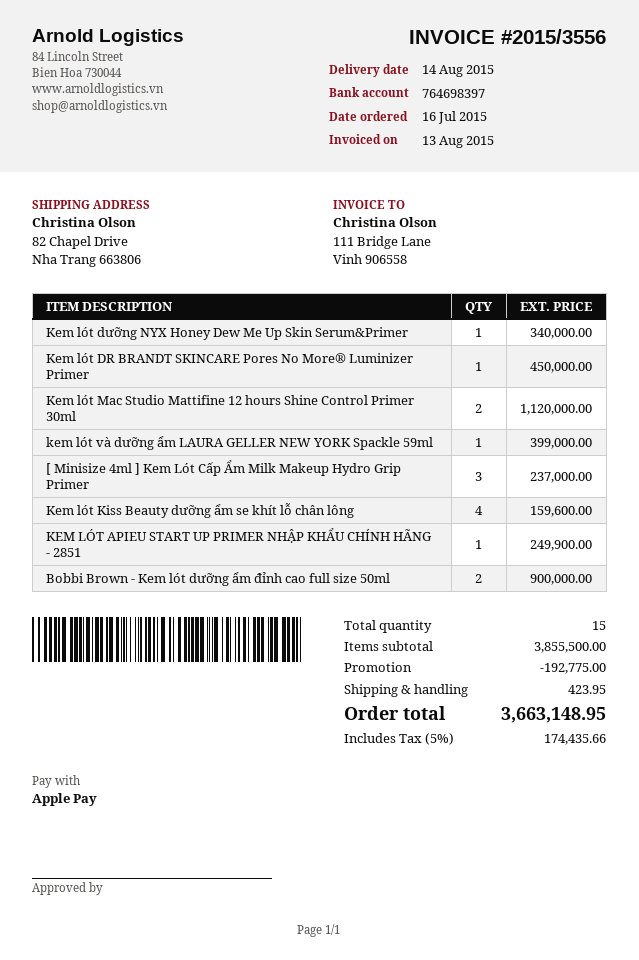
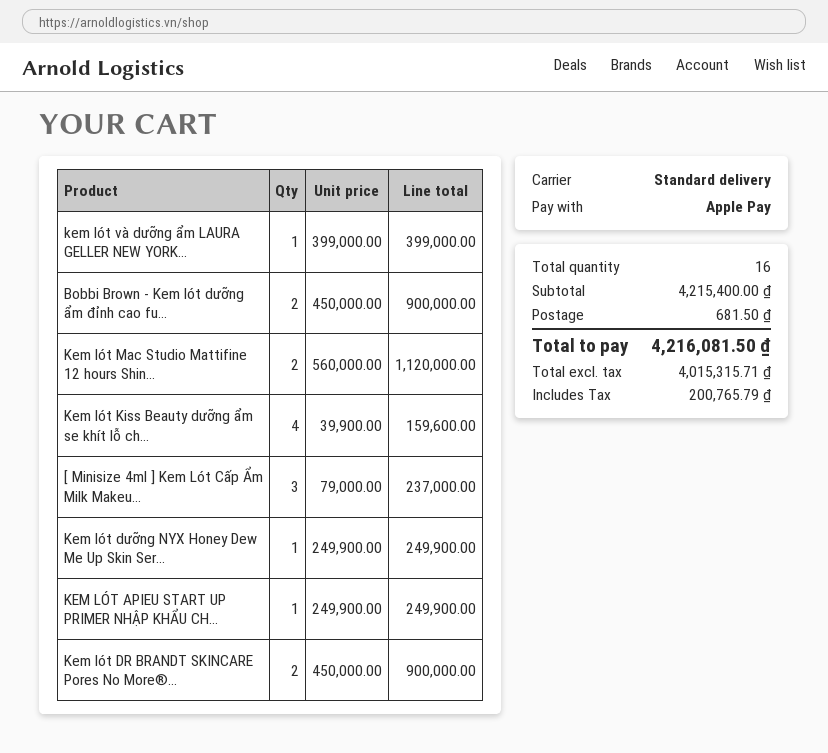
Kem lót dưỡng NYX Honey Dew Me Up Skin Serum&Primer: 1 for 340000.00 -> 1 for 249900.00
Kem lót DR BRANDT SKINCARE Pores No More® Luminizer Primer: 1 for 450000.00 -> 2 for 900000.00
total quantity: 15 -> 16
subtotal: 3855500.00 -> 4215400.00
discount: 192775.00 -> none
shipping: 423.95 -> 681.50
tax: 174435.66 -> 200765.79
total: 3663148.95 -> 4216081.50

